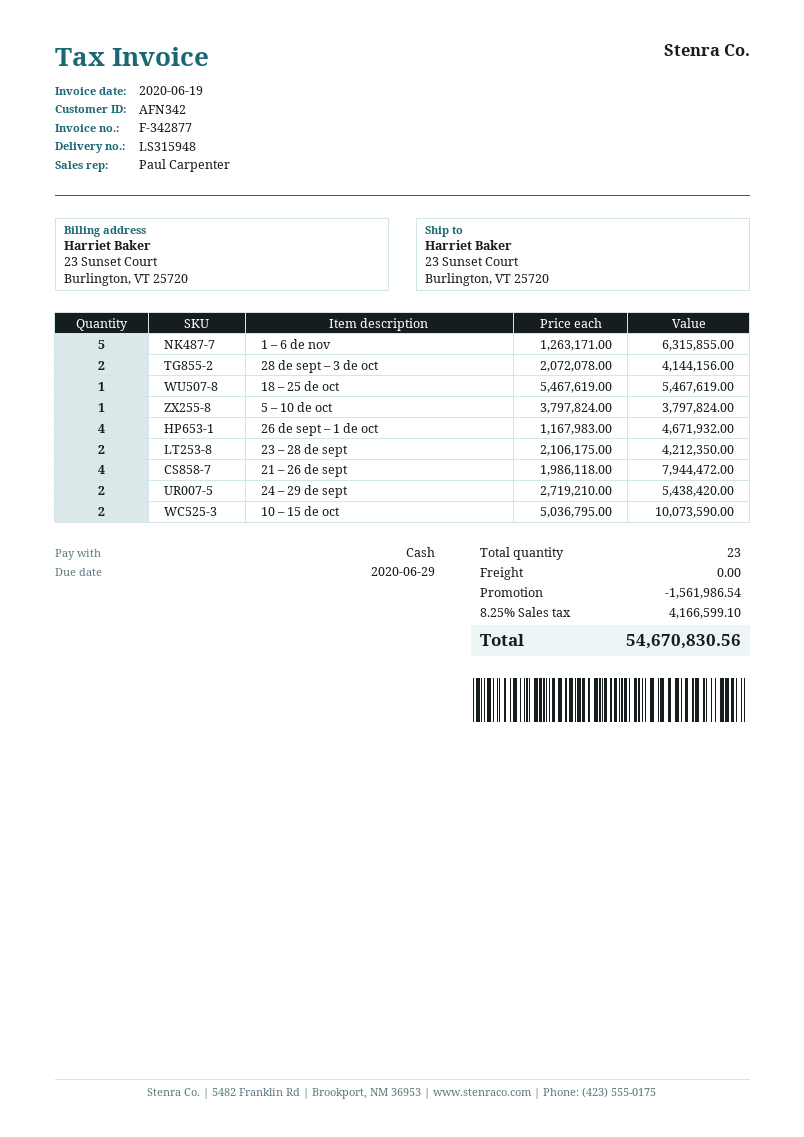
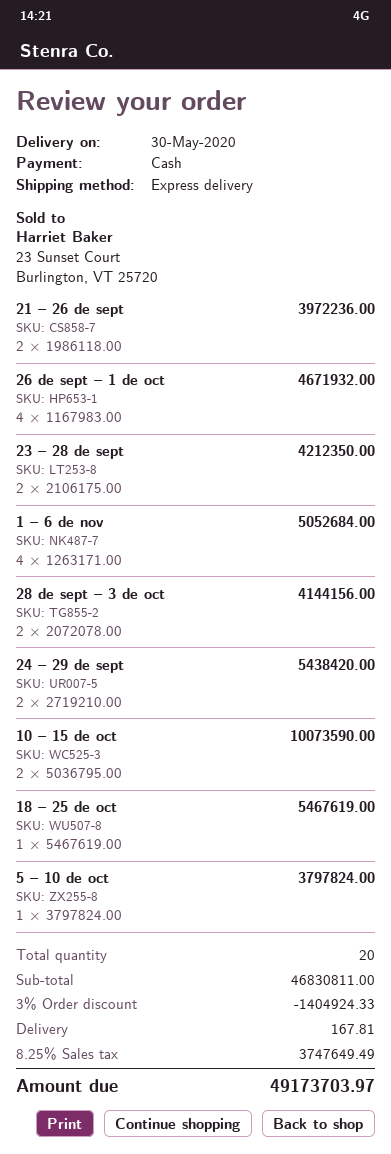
1 – 6 de nov: 5 x 1263171.00 = 6315855.00 -> 4 x 1263171.00 = 5052684.00
21 – 26 de sept: 4 x 1986118.00 = 7944472.00 -> 2 x 1986118.00 = 3972236.00
total quantity: 23 -> 20
discount: 1561986.54 -> 1404924.33
shipping: 0.00 -> 167.81
tax: 8.25% = 4166599.10 -> 8.25% = 3747649.49
total: 54670830.56 -> 49173703.97

